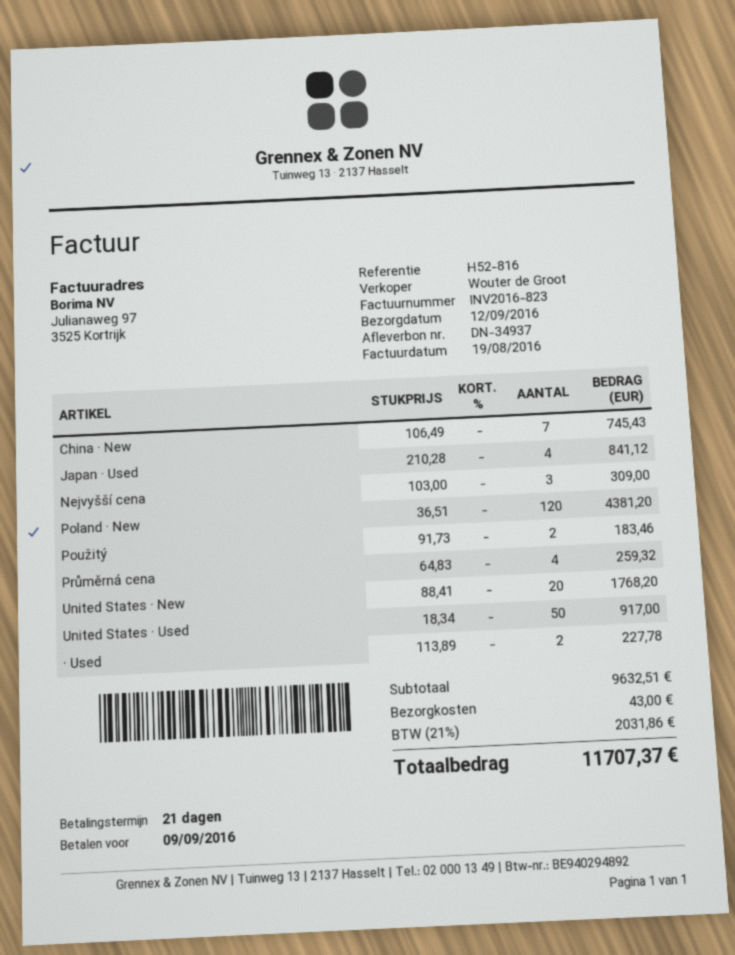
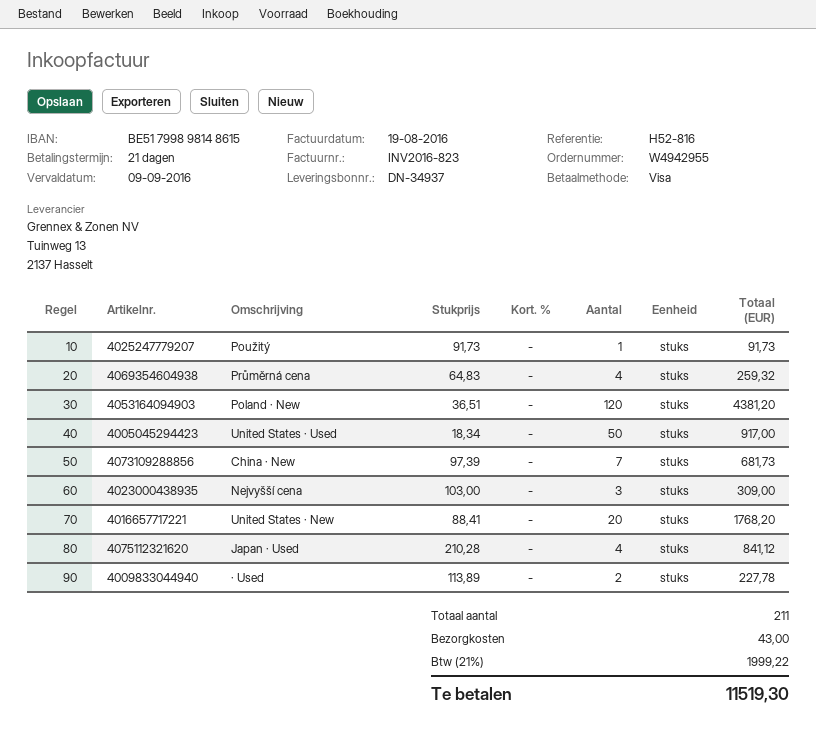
China · New: 7 x 106.49 = 745.43 -> 7 x 97.39 = 681.73
Použitý: 2 x 91.73 = 183.46 -> 1 x 91.73 = 91.73
tax: 21% = 2031.86 -> 21% = 1999.22
total: 11707.37 -> 11519.30

